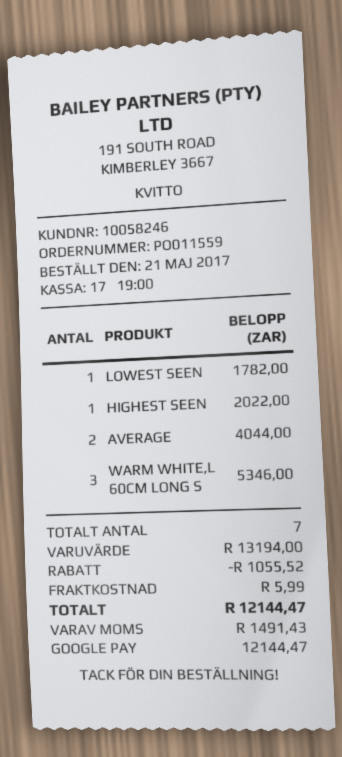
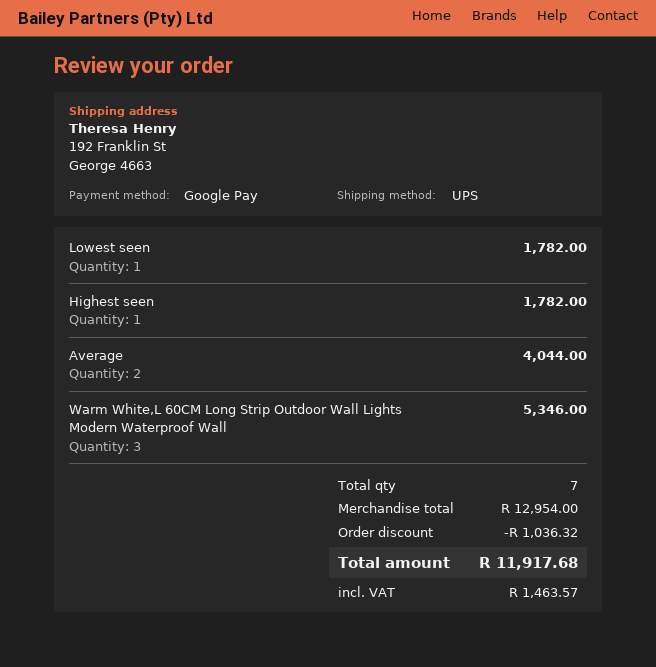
HIGHEST SEEN: 1 for 2022.00 -> 1 for 1782.00
subtotal: 13194.00 -> 12954.00
discount: 1055.52 -> 1036.32
shipping: 5.99 -> none
tax: 1491.43 -> 1463.57
total: 12144.47 -> 11917.68

